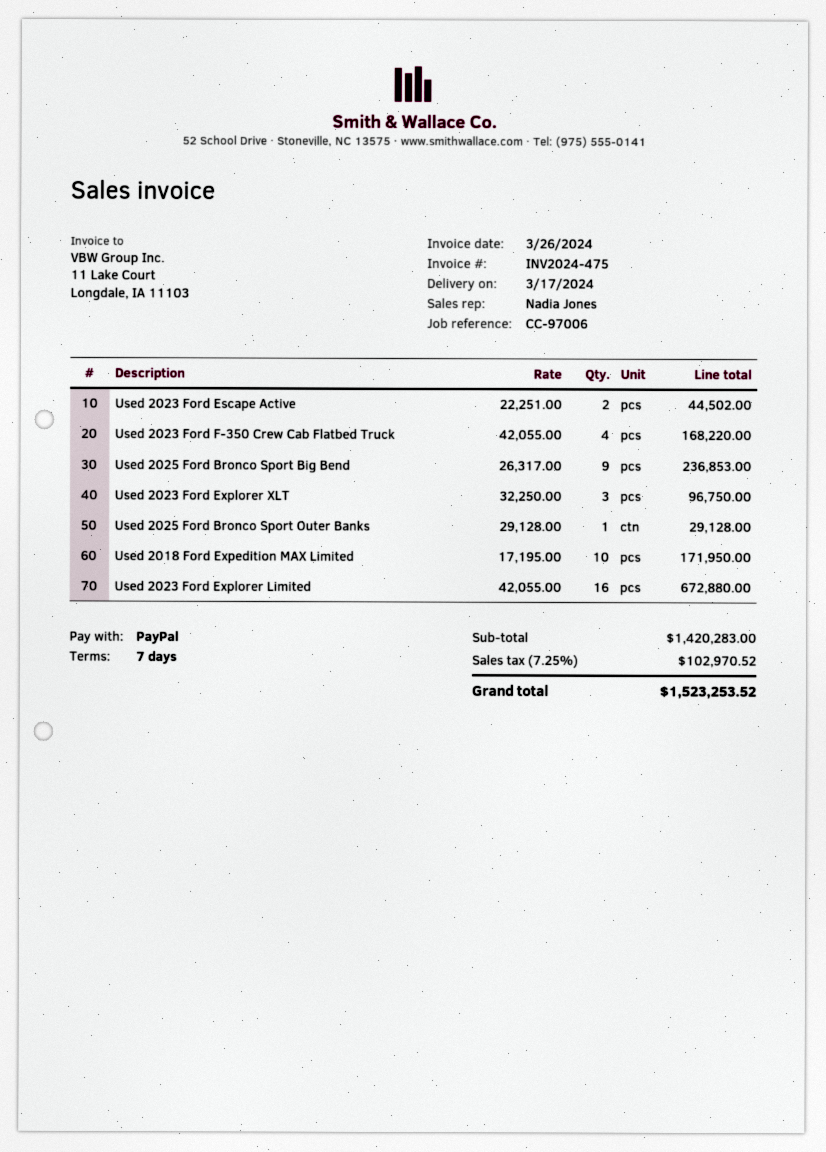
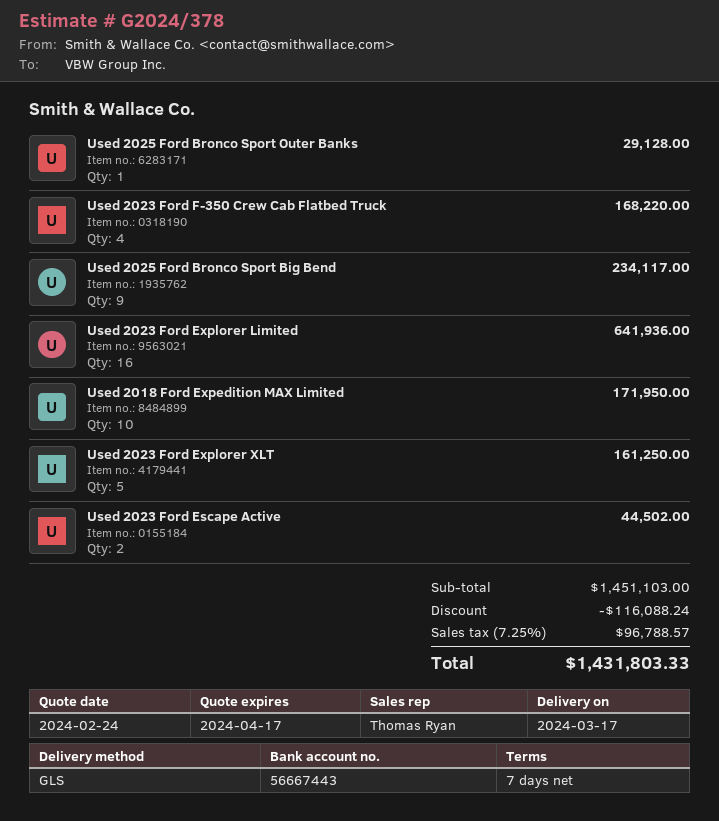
sales rep: Nadia Jones -> Thomas Ryan
Used 2025 Ford Bronco Sport Big Bend: 9 for 236853.00 -> 9 for 234117.00
Used 2023 Ford Explorer XLT: 3 for 96750.00 -> 5 for 161250.00
Used 2023 Ford Explorer Limited: 16 for 672880.00 -> 16 for 641936.00
subtotal: 1420283.00 -> 1451103.00
discount: none -> 116088.24
tax: 7.25% = 102970.52 -> 7.25% = 96788.57
total: 1523253.52 -> 1431803.33

